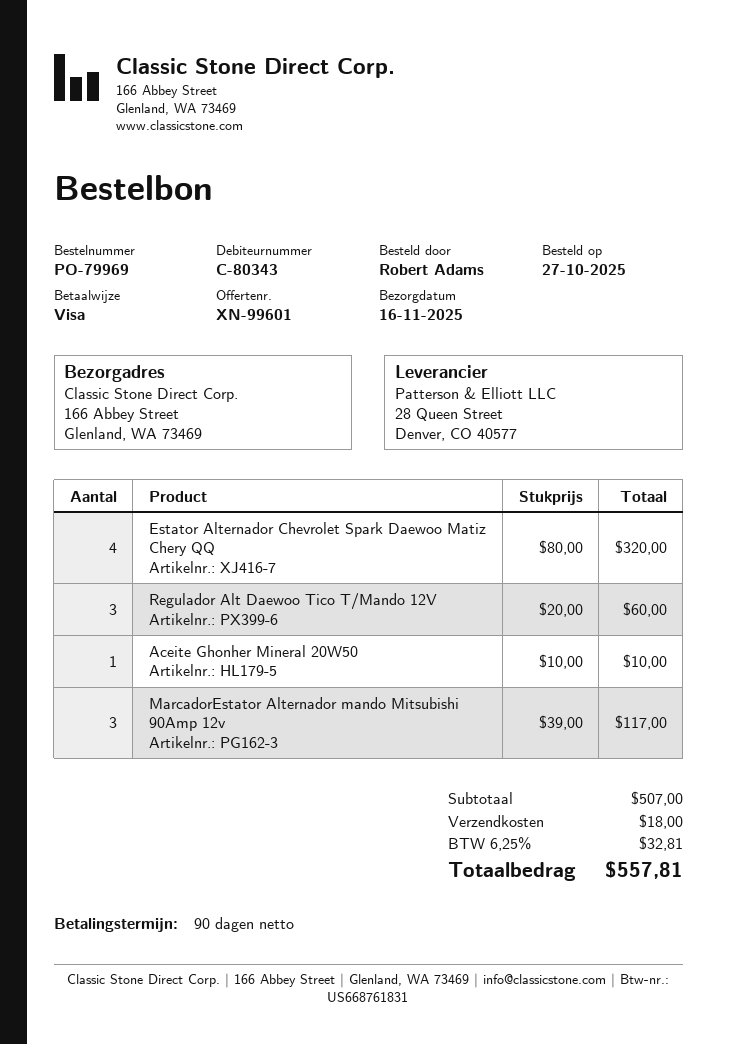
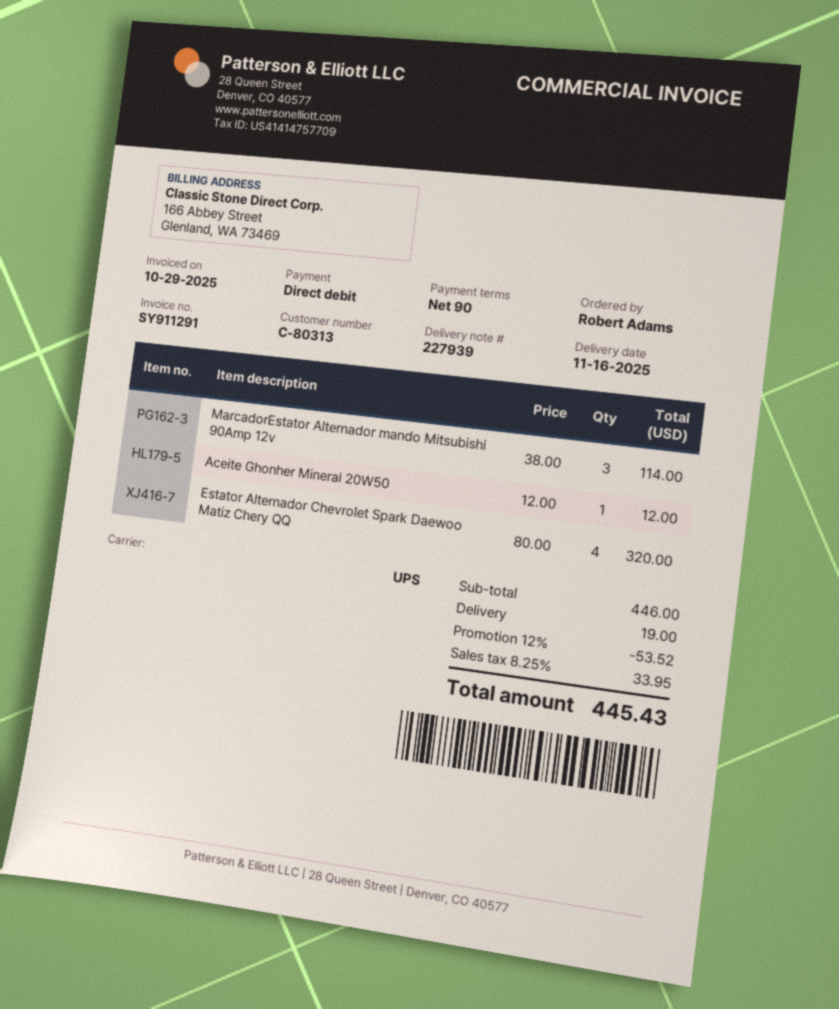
customer number: C-80343 -> C-80313
payment method: Visa -> direct debit
Regulador Alt Daewoo Tico T/Mando 12V: 3 x 20.00 = 60.00 -> none
Aceite Ghonher Mineral 20W50: 1 x 10.00 = 10.00 -> 1 x 12.00 = 12.00
MarcadorEstator Alternador mando Mitsubishi 90Amp 12v: 3 x 39.00 = 117.00 -> 3 x 38.00 = 114.00
subtotal: 507.00 -> 446.00
discount: none -> 12% = 53.52
shipping: 18.00 -> 19.00
tax: 6.25% = 32.81 -> 8.25% = 33.95
total: 557.81 -> 445.43

